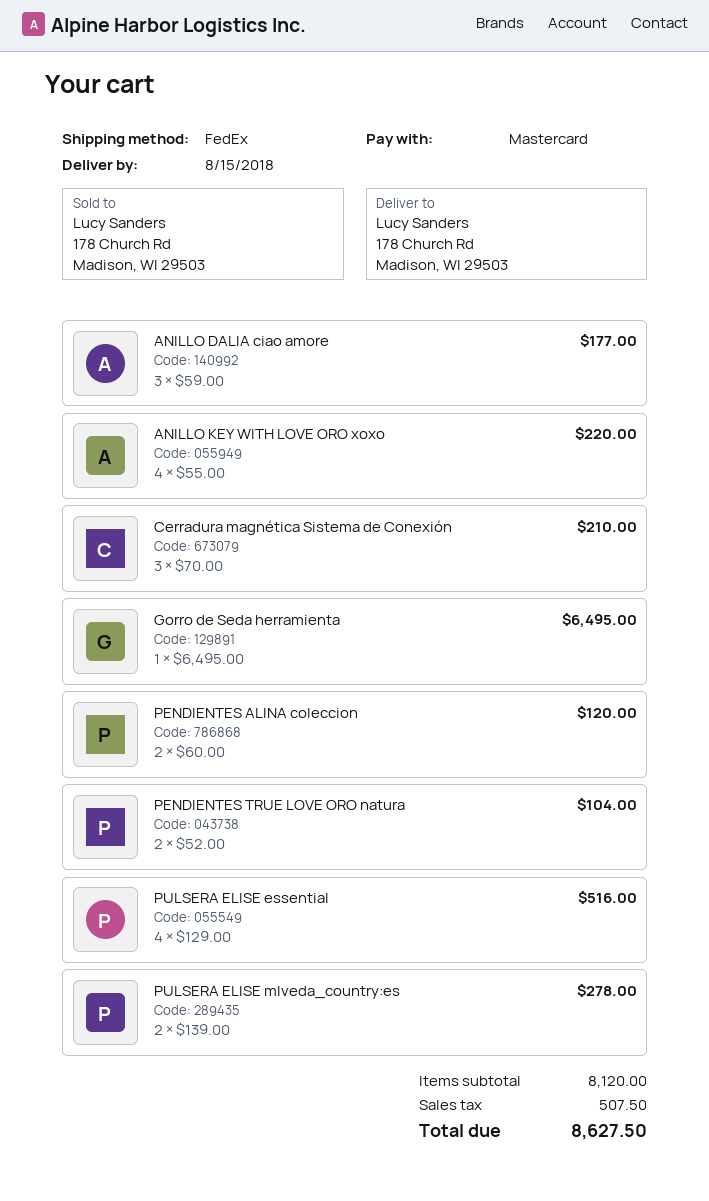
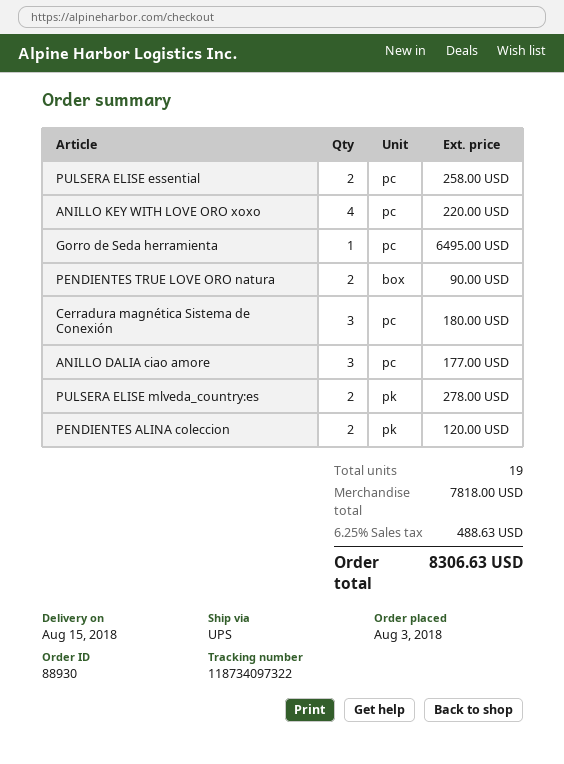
shipping method: FedEx -> UPS
Cerradura magnética Sistema de Conexión: 3 for 210.00 -> 3 for 180.00
PENDIENTES TRUE LOVE ORO natura: 2 for 104.00 -> 2 for 90.00
PULSERA ELISE essential: 4 for 516.00 -> 2 for 258.00
subtotal: 8120.00 -> 7818.00
tax: 507.50 -> 488.63
total: 8627.50 -> 8306.63

